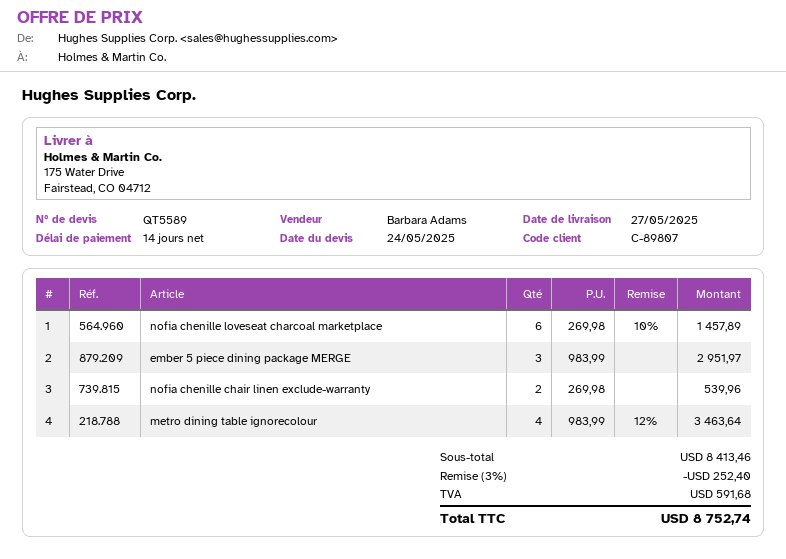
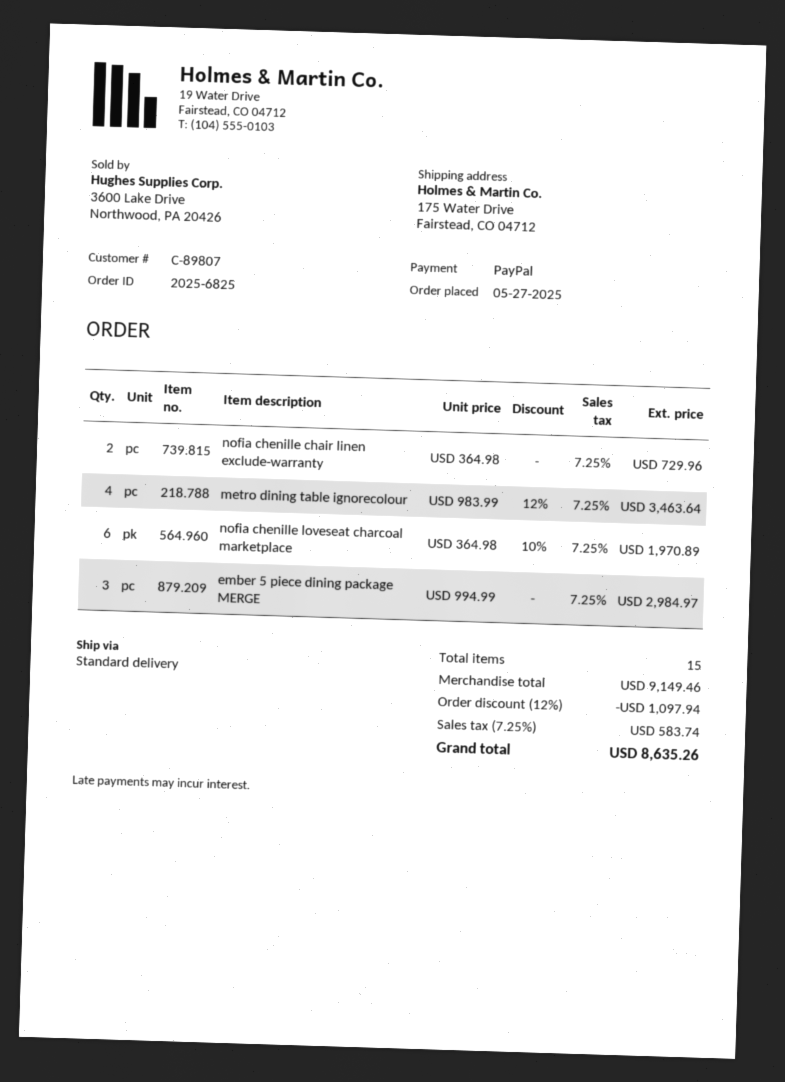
nofia chenille loveseat charcoal marketplace: 6 x 269.98 - 10% = 1457.89 -> 6 x 364.98 - 10% = 1970.89
ember 5 piece dining package MERGE: 3 x 983.99 = 2951.97 -> 3 x 994.99 = 2984.97
nofia chenille chair linen exclude-warranty: 2 x 269.98 = 539.96 -> 2 x 364.98 = 729.96
subtotal: 8413.46 -> 9149.46
discount: 3% = 252.40 -> 12% = 1097.94
tax: 591.68 -> 583.74
total: 8752.74 -> 8635.26

